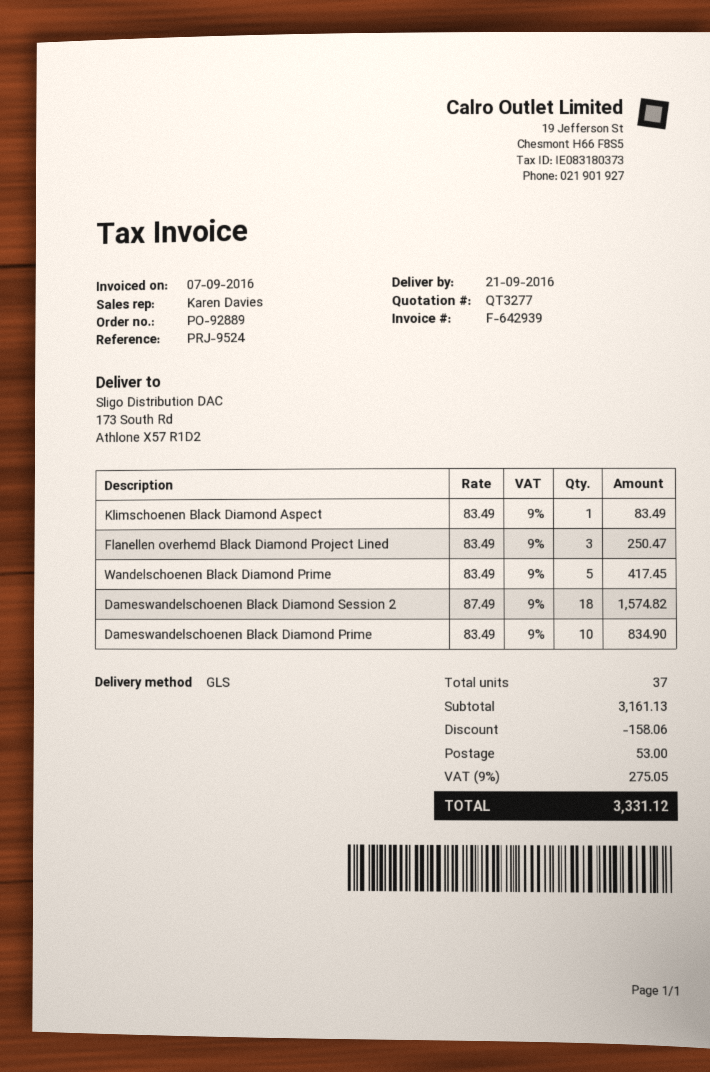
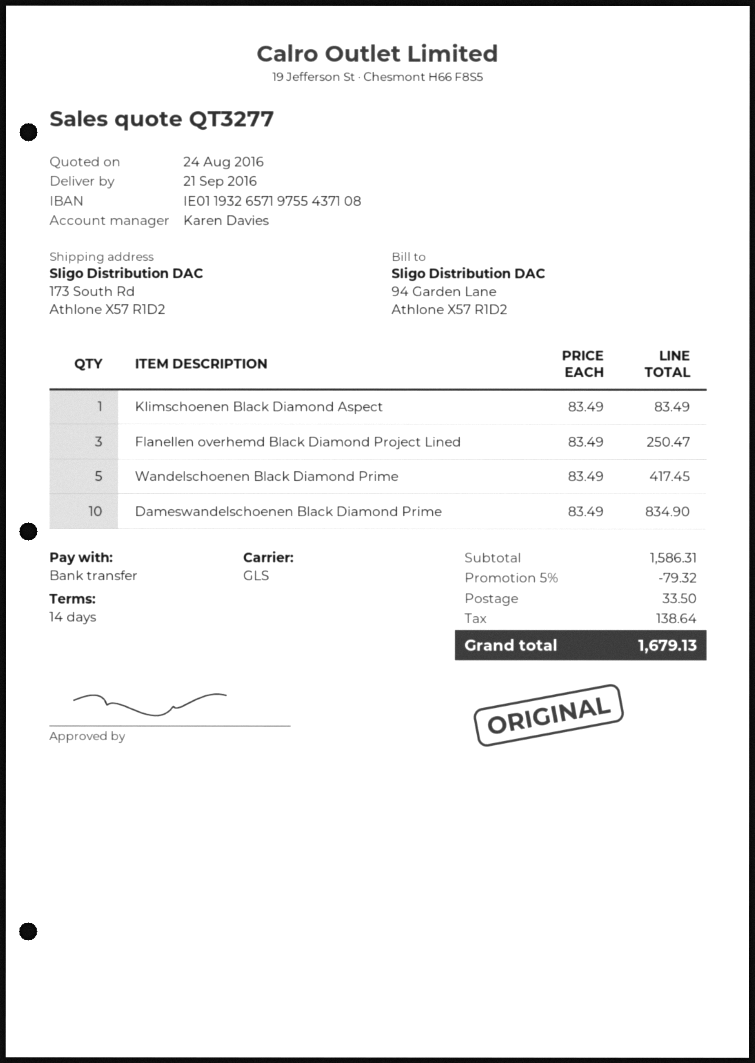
Dameswandelschoenen Black Diamond Session 2: 18 x 87.49 = 1574.82 -> none
subtotal: 3161.13 -> 1586.31
discount: 158.06 -> 79.32
shipping: 53.00 -> 33.50
tax: 275.05 -> 138.64
total: 3331.12 -> 1679.13

